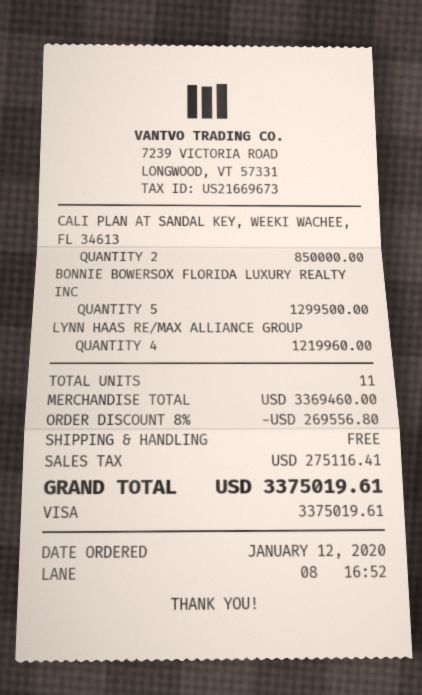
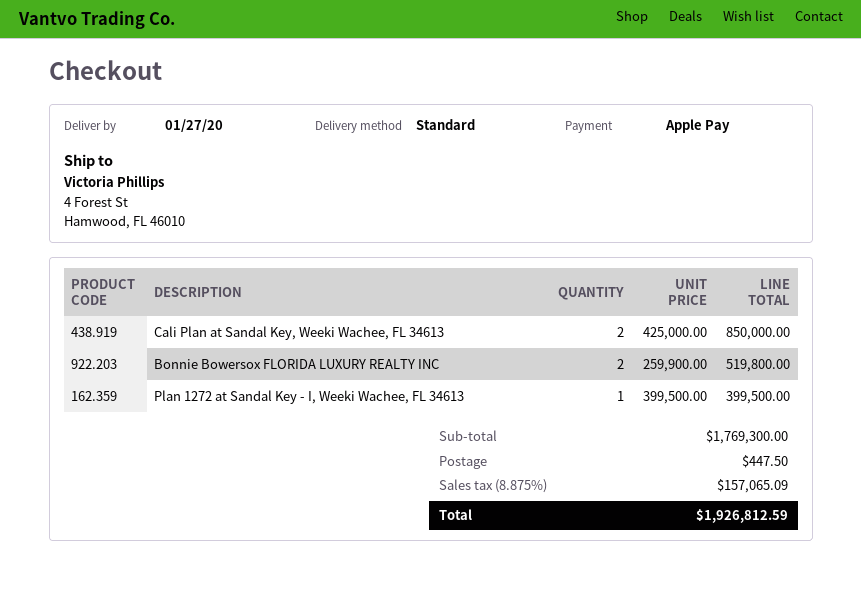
payment method: Visa -> Apple Pay
BONNIE BOWERSOX FLORIDA LUXURY REALTY INC: 5 for 1299500.00 -> 2 for 519800.00
LYNN HAAS RE/MAX ALLIANCE GROUP: 4 for 1219960.00 -> none
Plan 1272 at Sandal Key - I, Weeki Wachee, FL 34613: none -> 1 for 399500.00
subtotal: 3369460.00 -> 1769300.00
discount: 8% = 269556.80 -> none
shipping: 0.00 -> 447.50
tax: 275116.41 -> 157065.09
total: 3375019.61 -> 1926812.59

